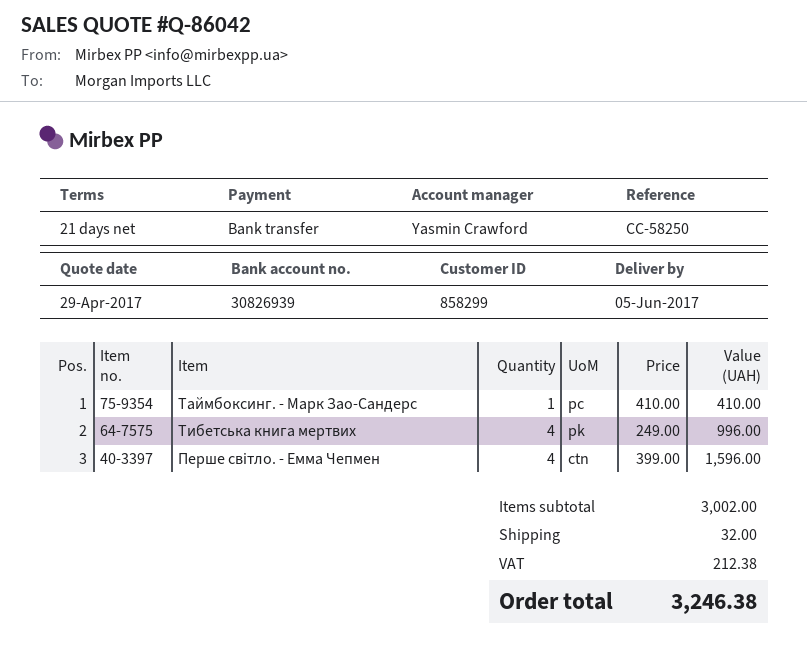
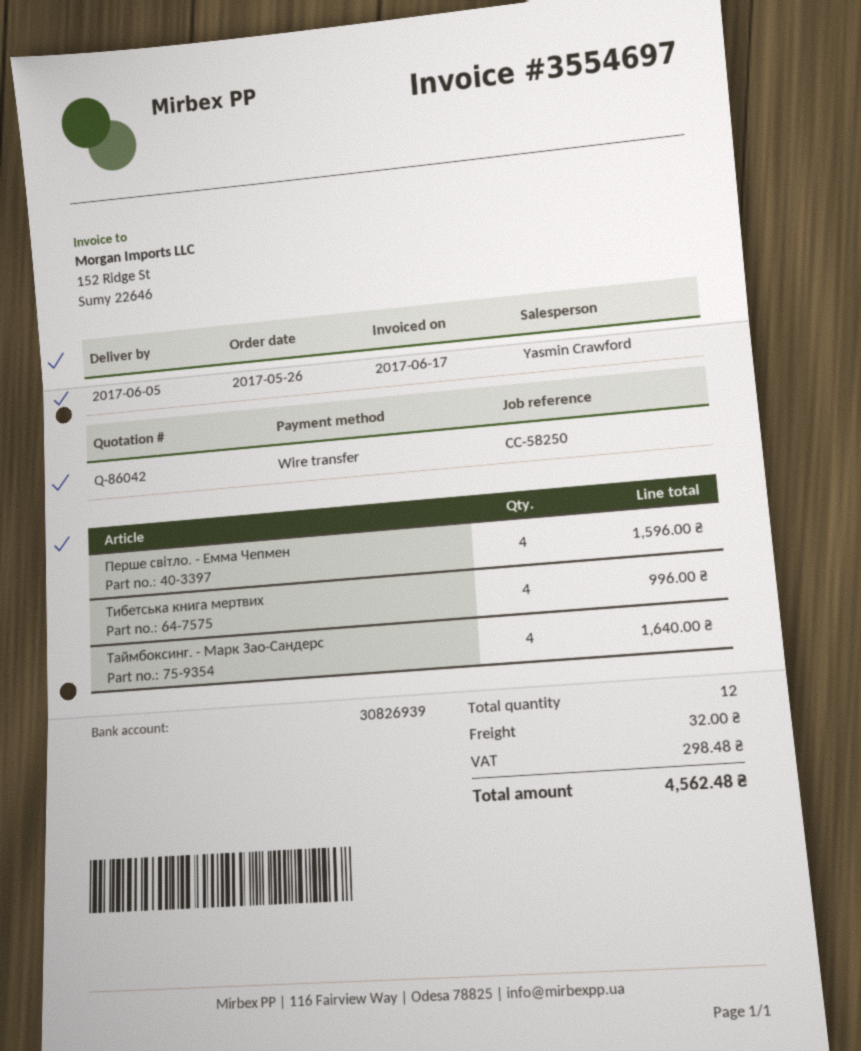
Таймбоксинг. - Марк Зао-Сандерс: 1 for 410.00 -> 4 for 1640.00
tax: 212.38 -> 298.48
total: 3246.38 -> 4562.48

